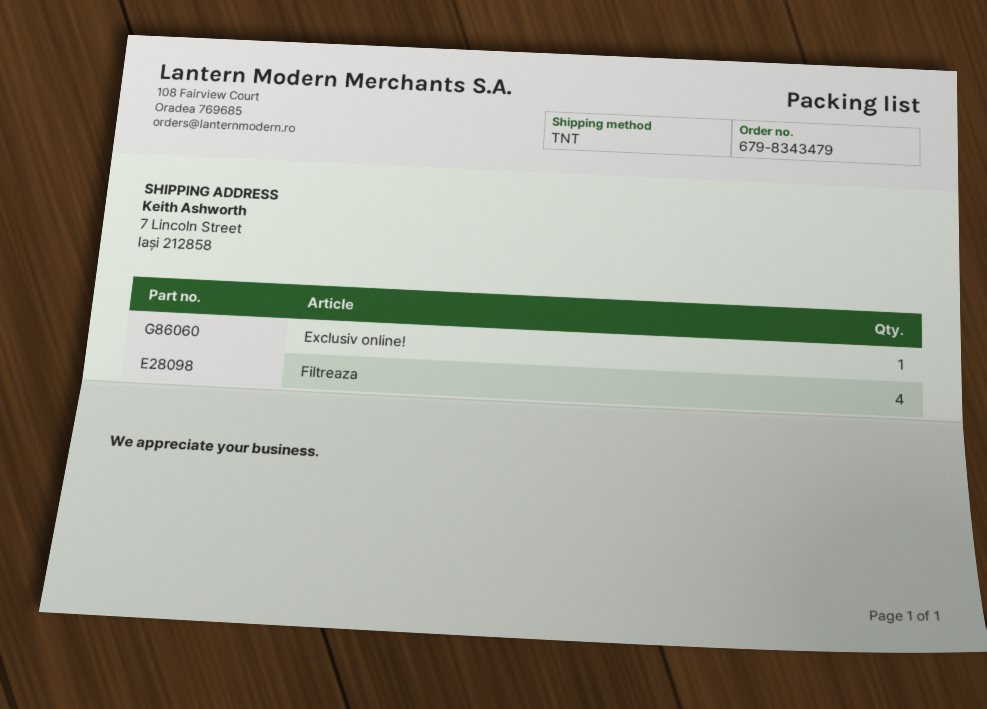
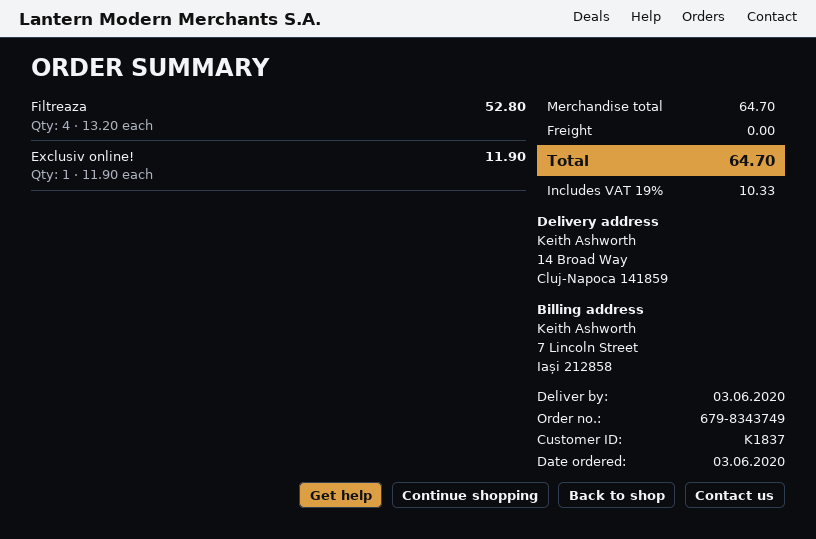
order number: 679-8343479 -> 679-8343749
ship to: 7 Lincoln Street, Iași 212858 -> 14 Broad Way, Cluj-Napoca 141859

